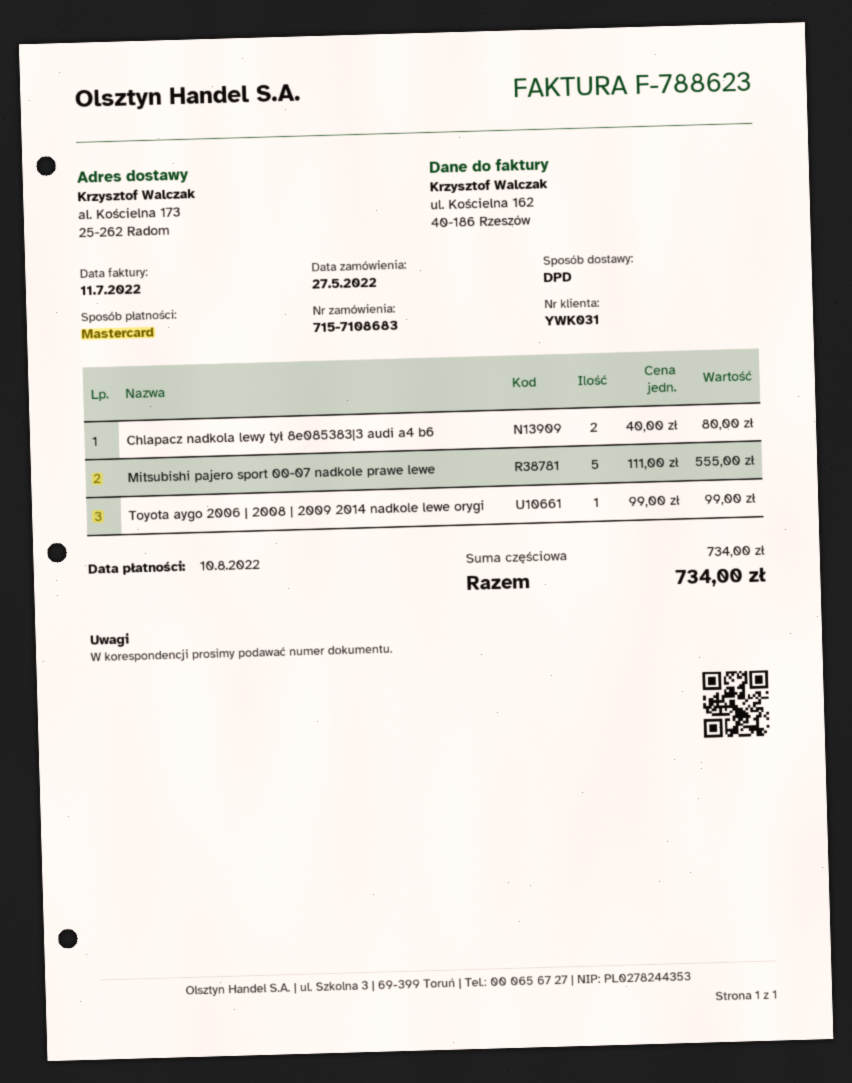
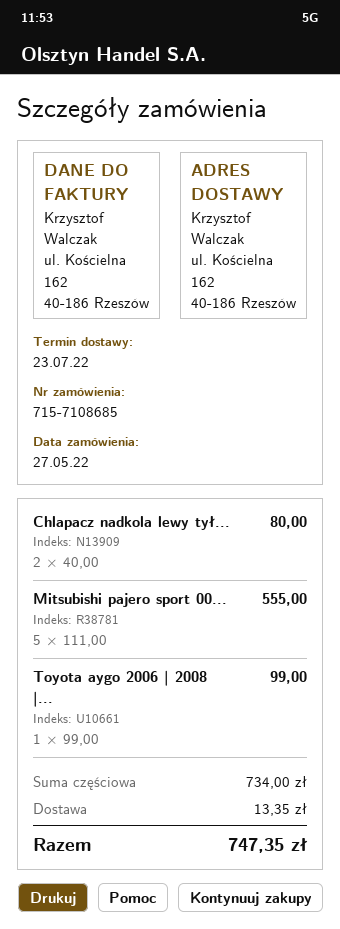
order number: 715-7108683 -> 715-7108685
ship to: al. Kościelna 173, 25-262 Radom -> ul. Kościelna 162, 40-186 Rzeszów
shipping: none -> 13.35
total: 734.00 -> 747.35

